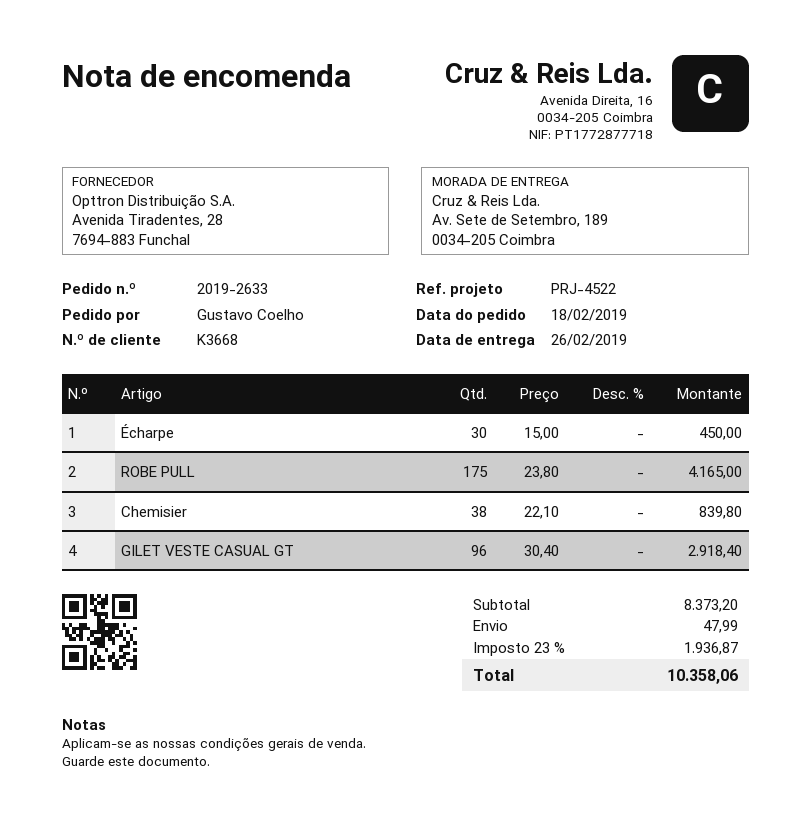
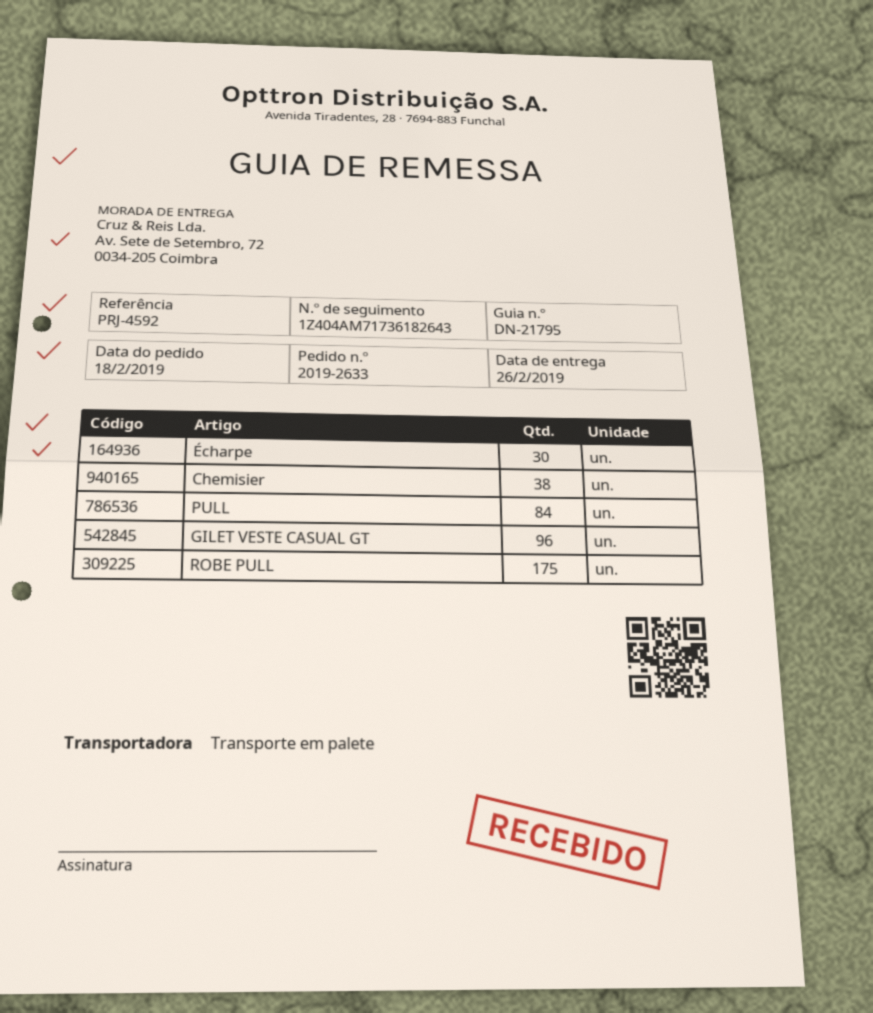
reference: PRJ-4522 -> PRJ-4592
ship to: Av. Sete de Setembro, 189, 0034-205 Coimbra -> Av. Sete de Setembro, 72, 0034-205 Coimbra
PULL: none -> 84

